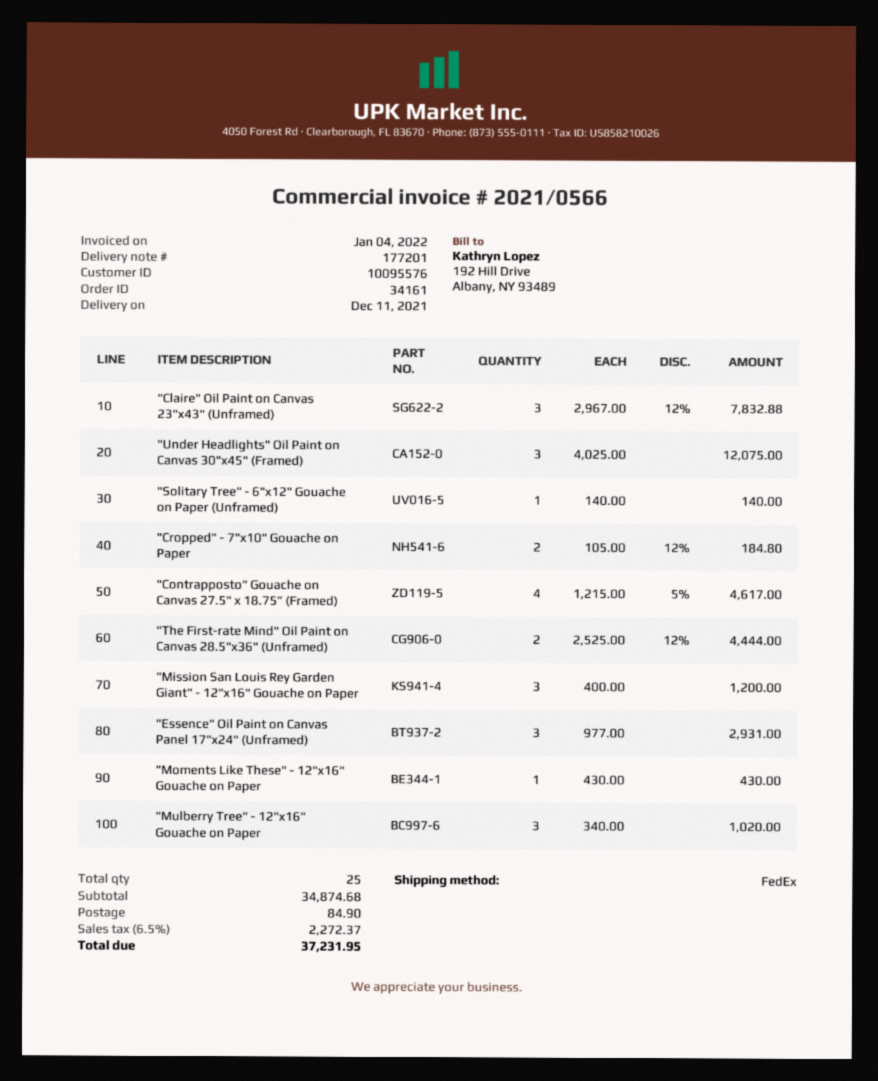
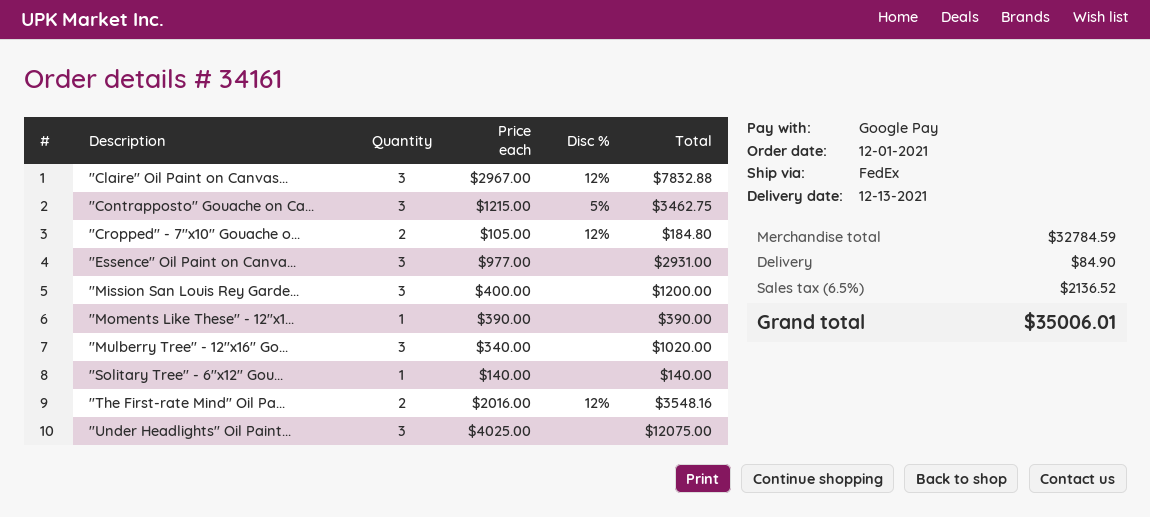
delivery date: 2021-12-11 -> 2021-12-13
"Contrapposto" Gouache on Canvas 27.5" x 18.75” (Framed): 4 x 1215.00 - 5% = 4617.00 -> 3 x 1215.00 - 5% = 3462.75
"The First-rate Mind" Oil Paint on Canvas 28.5"x36" (Unframed): 2 x 2525.00 - 12% = 4444.00 -> 2 x 2016.00 - 12% = 3548.16
"Moments Like These" - 12"x16" Gouache on Paper: 1 x 430.00 = 430.00 -> 1 x 390.00 = 390.00
subtotal: 34874.68 -> 32784.59
tax: 6.5% = 2272.37 -> 6.5% = 2136.52
total: 37231.95 -> 35006.01

